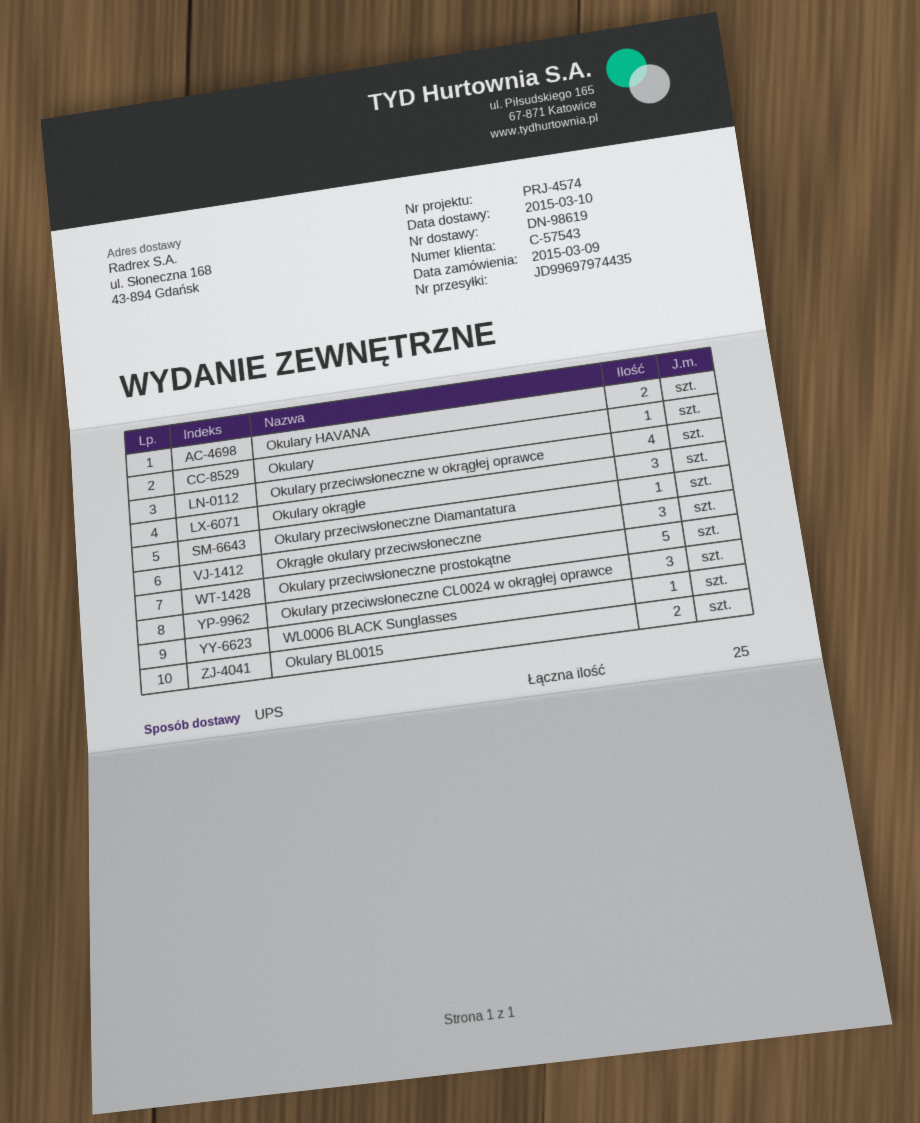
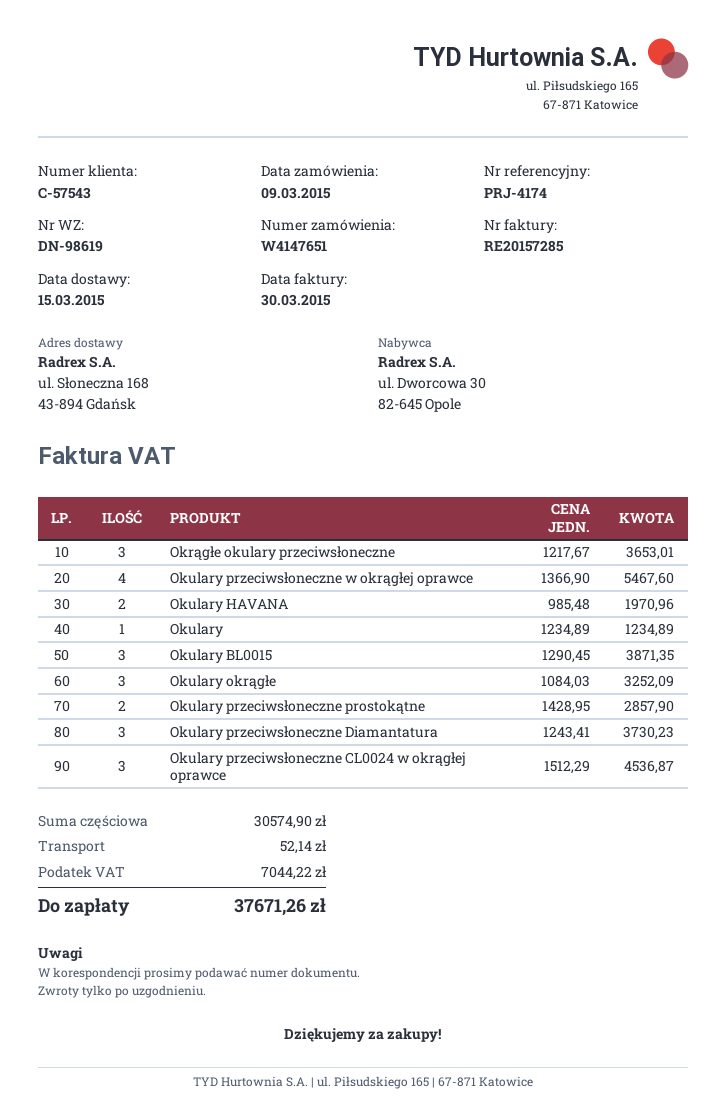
delivery date: 2015-03-10 -> 2015-03-15
reference: PRJ-4574 -> PRJ-4174
Okulary przeciwsłoneczne Diamantatura: 1 -> 3
Okulary przeciwsłoneczne prostokątne: 5 -> 2
WL0006 BLACK Sunglasses: 1 -> none
Okulary BL0015: 2 -> 3

